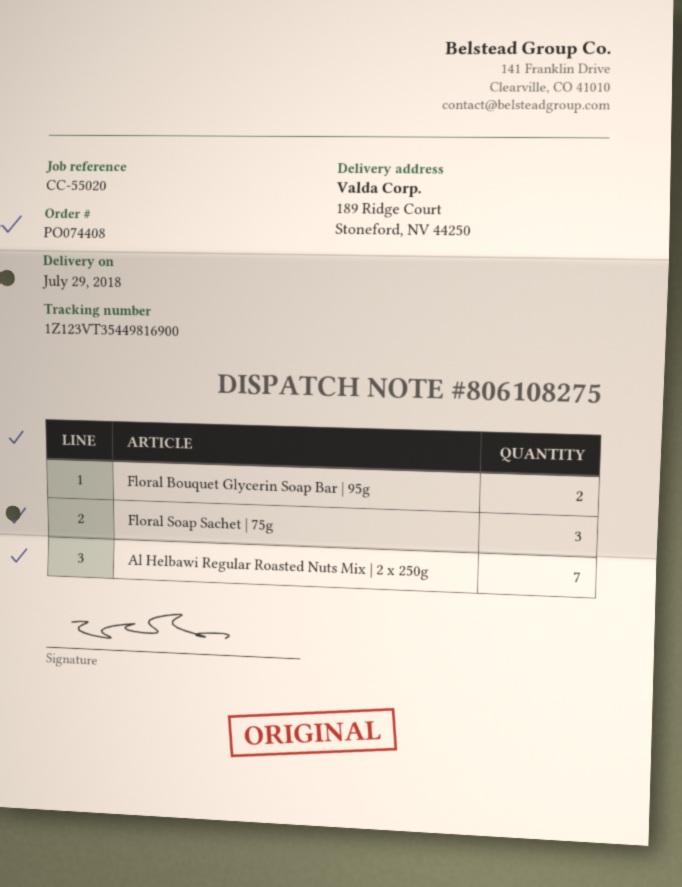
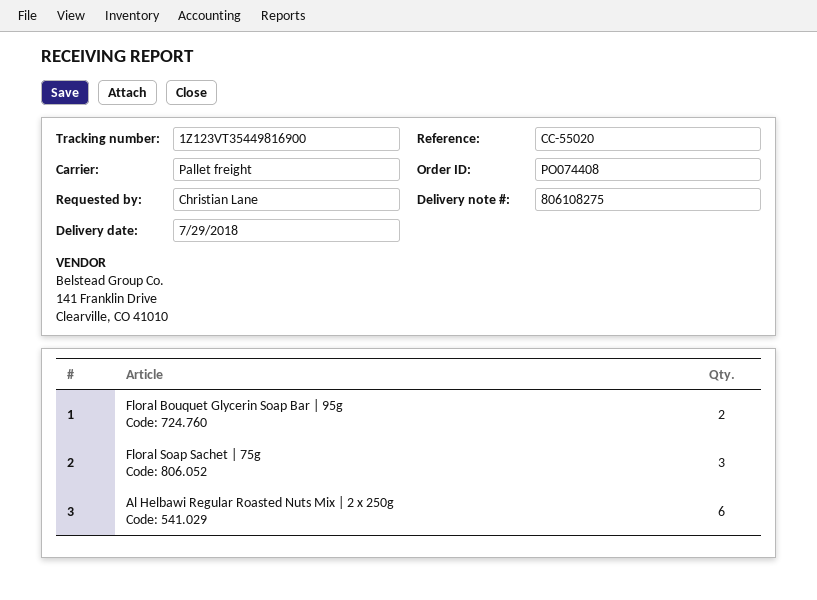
Al Helbawi Regular Roasted Nuts Mix | 2 x 250g: 7 -> 6

